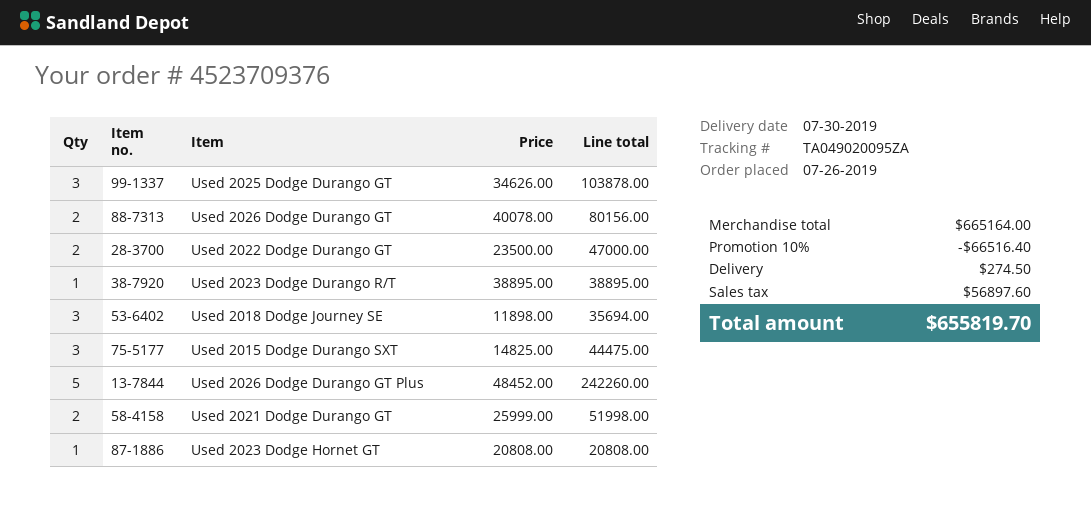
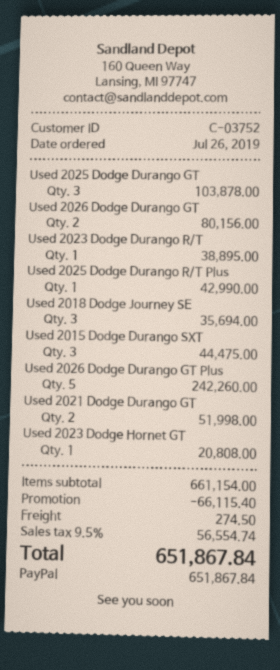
Used 2022 Dodge Durango GT: 2 for 47000.00 -> none
Used 2025 Dodge Durango R/T Plus: none -> 1 for 42990.00
subtotal: 665164.00 -> 661154.00
discount: 66516.40 -> 66115.40
tax: 56897.60 -> 56554.74
total: 655819.70 -> 651867.84

